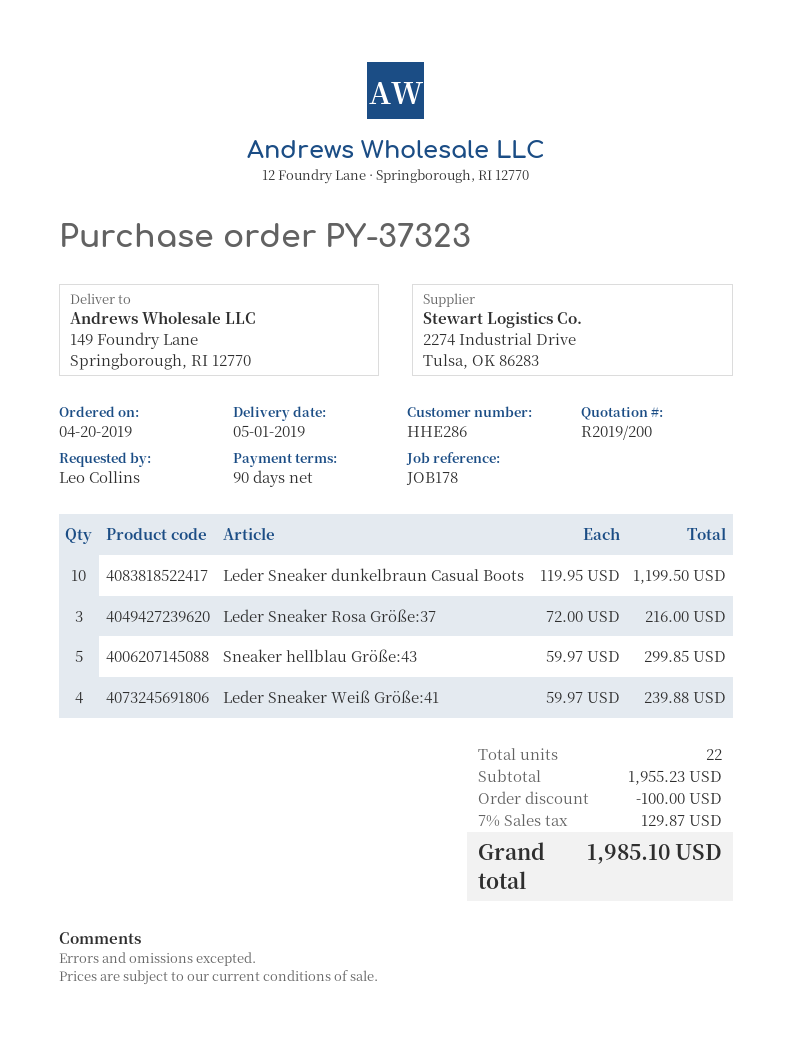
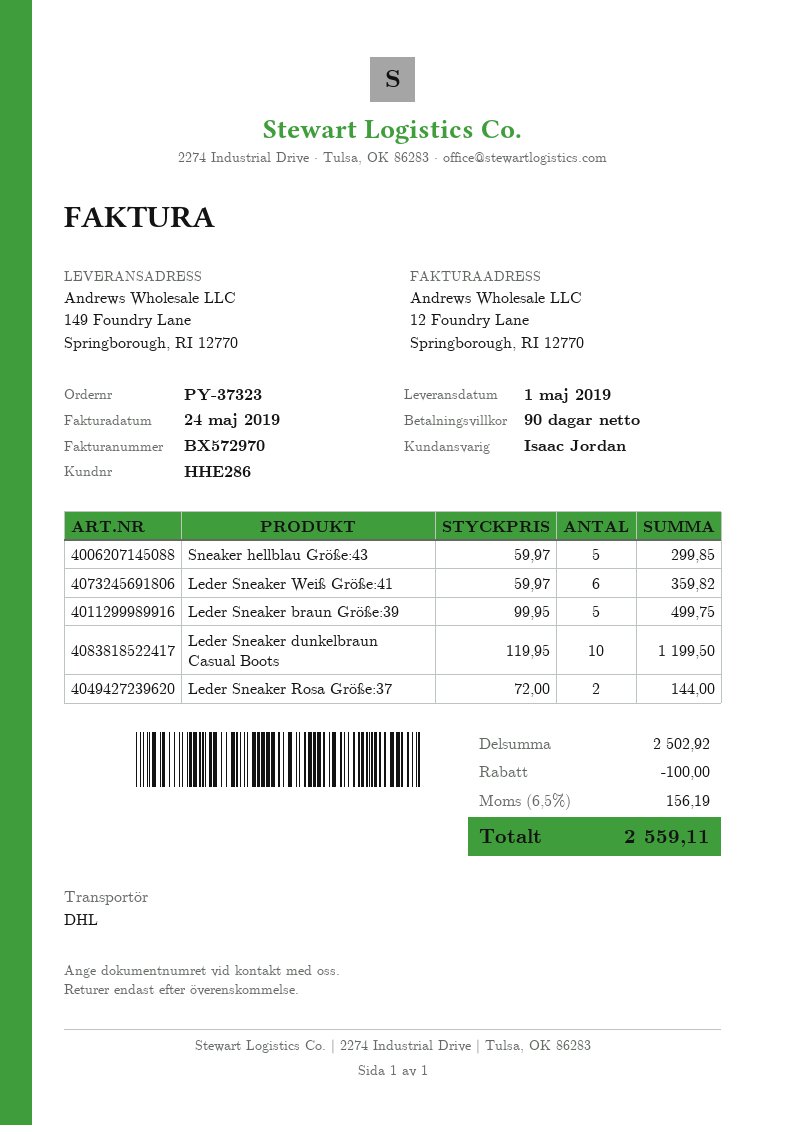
Leder Sneaker Rosa Größe:37: 3 x 72.00 = 216.00 -> 2 x 72.00 = 144.00
Leder Sneaker Weiß Größe:41: 4 x 59.97 = 239.88 -> 6 x 59.97 = 359.82
Leder Sneaker braun Größe:39: none -> 5 x 99.95 = 499.75
subtotal: 1955.23 -> 2502.92
tax: 7% = 129.87 -> 6.5% = 156.19
total: 1985.10 -> 2559.11

